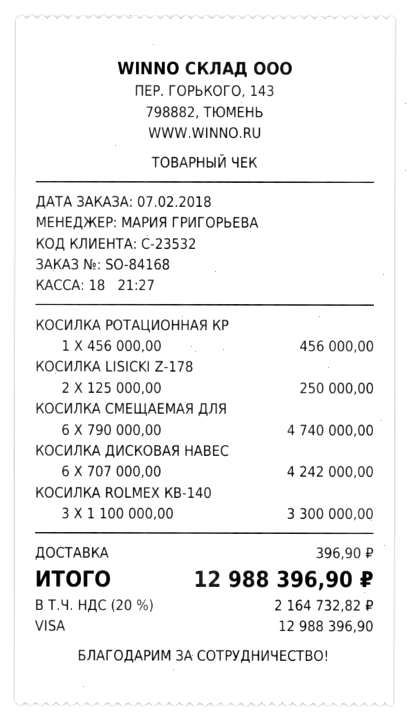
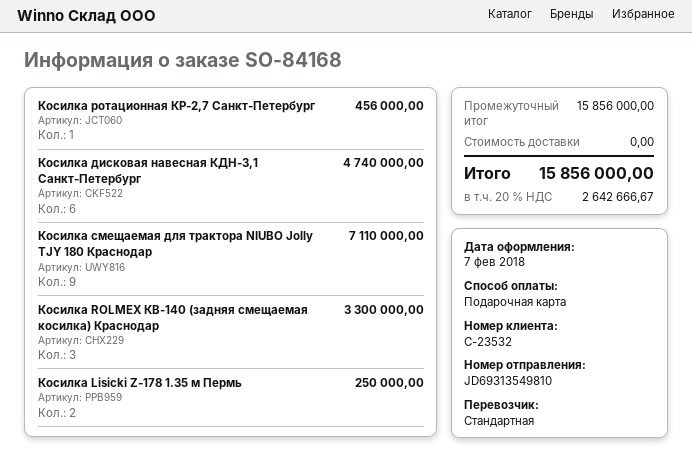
payment method: Visa -> gift card
КОСИЛКА СМЕЩАЕМАЯ ДЛЯ: 6 for 4740000.00 -> 9 for 7110000.00
КОСИЛКА ДИСКОВАЯ НАВЕС: 6 for 4242000.00 -> 6 for 4740000.00
shipping: 396.90 -> 0.00
tax: 20% = 2164732.82 -> 20% = 2642666.67
total: 12988396.90 -> 15856000.00

